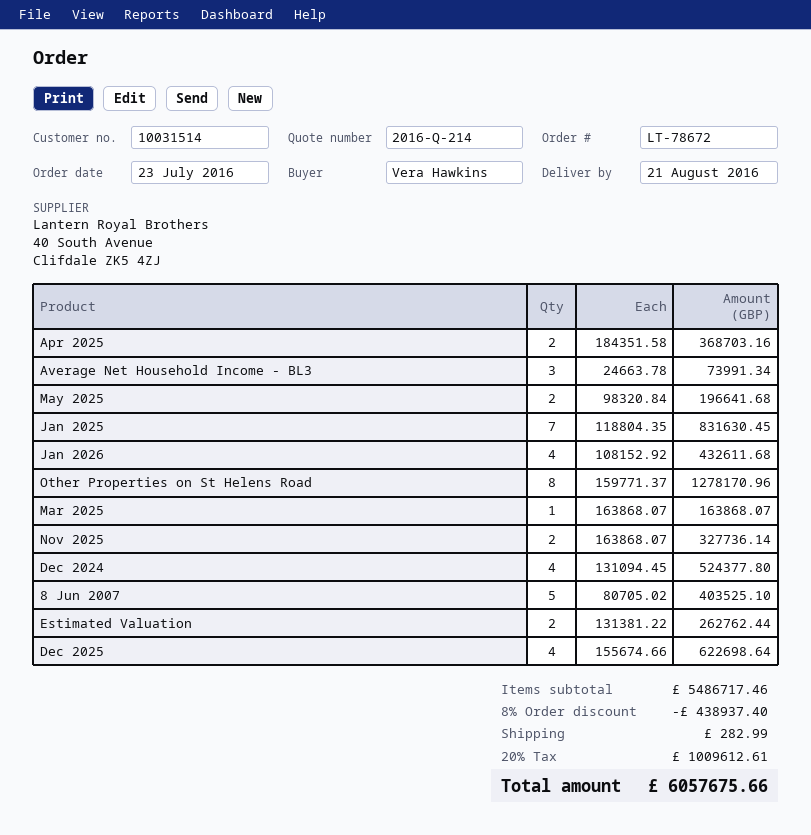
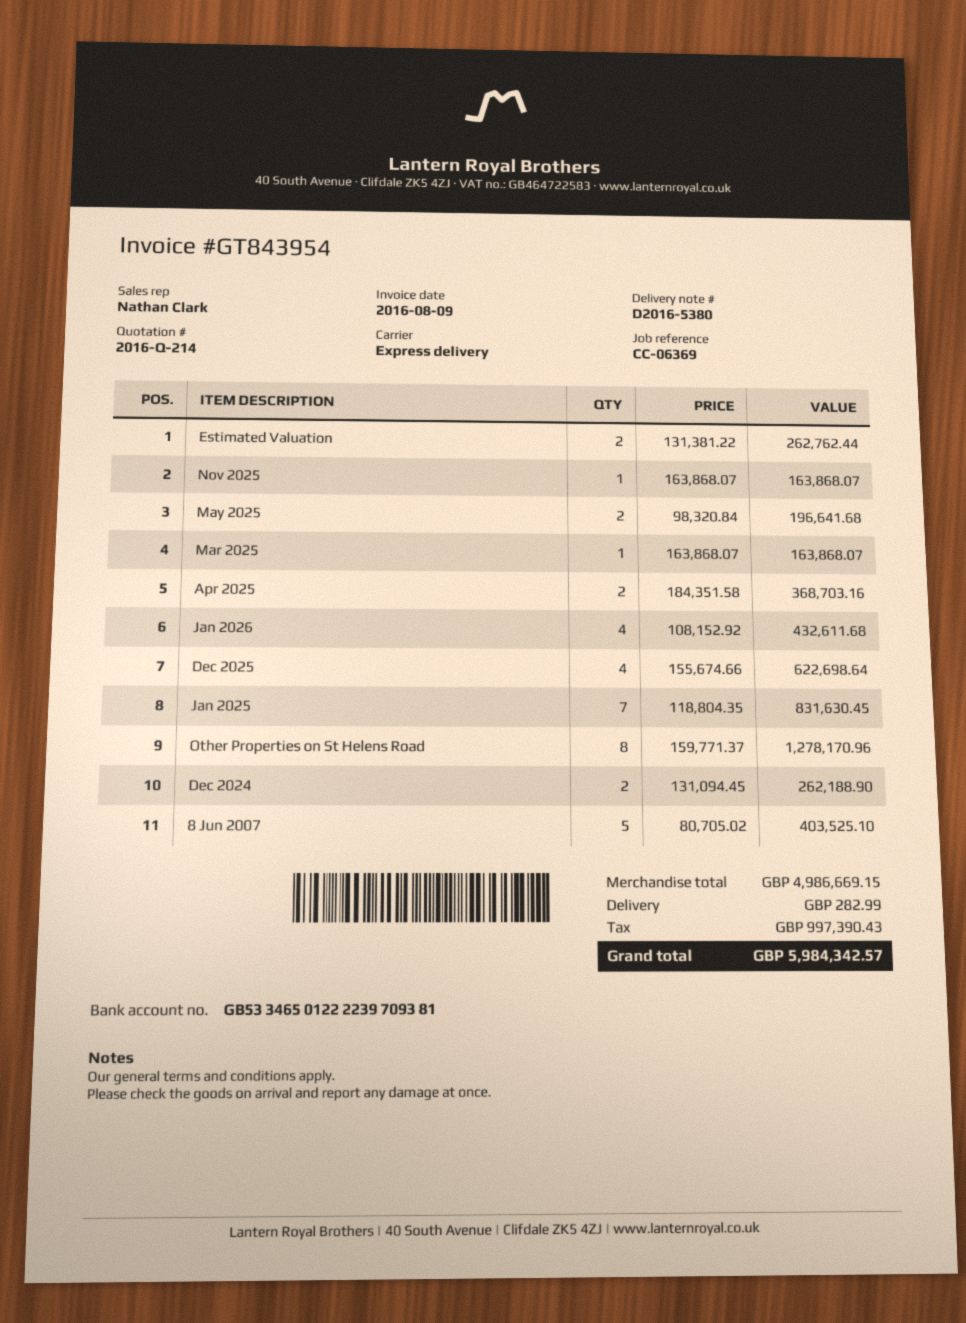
Average Net Household Income - BL3: 3 x 24663.78 = 73991.34 -> none
Nov 2025: 2 x 163868.07 = 327736.14 -> 1 x 163868.07 = 163868.07
Dec 2024: 4 x 131094.45 = 524377.80 -> 2 x 131094.45 = 262188.90
subtotal: 5486717.46 -> 4986669.15
discount: 8% = 438937.40 -> none
tax: 1009612.61 -> 997390.43
total: 6057675.66 -> 5984342.57

